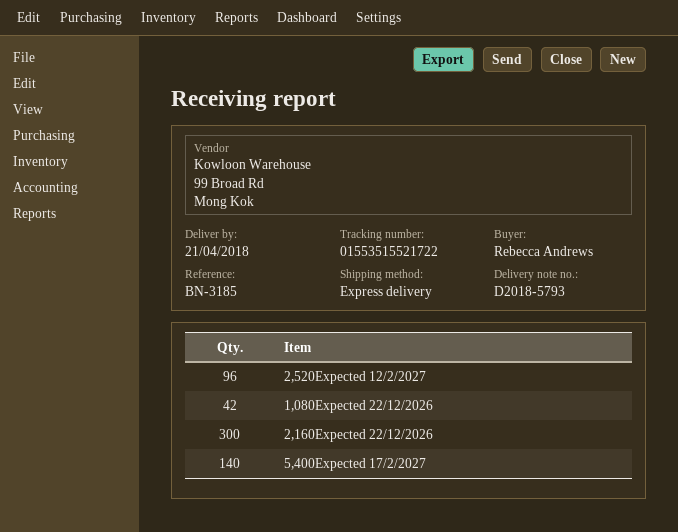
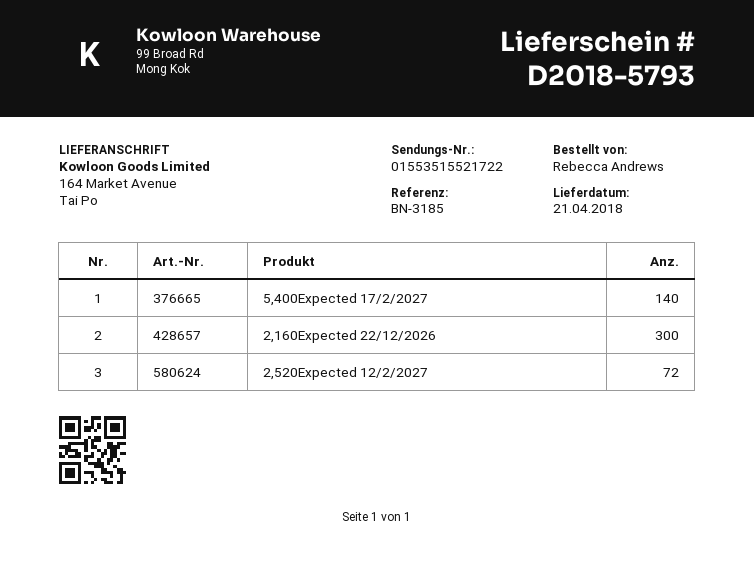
2,520Expected 12/2/2027: 96 -> 72
1,080Expected 22/12/2026: 42 -> none

